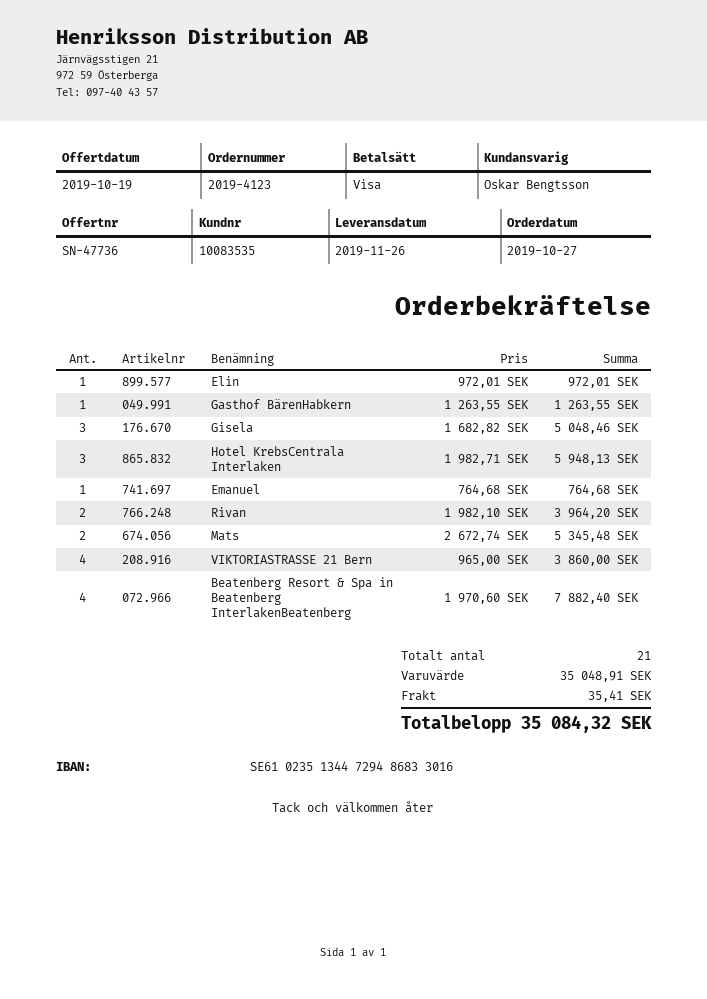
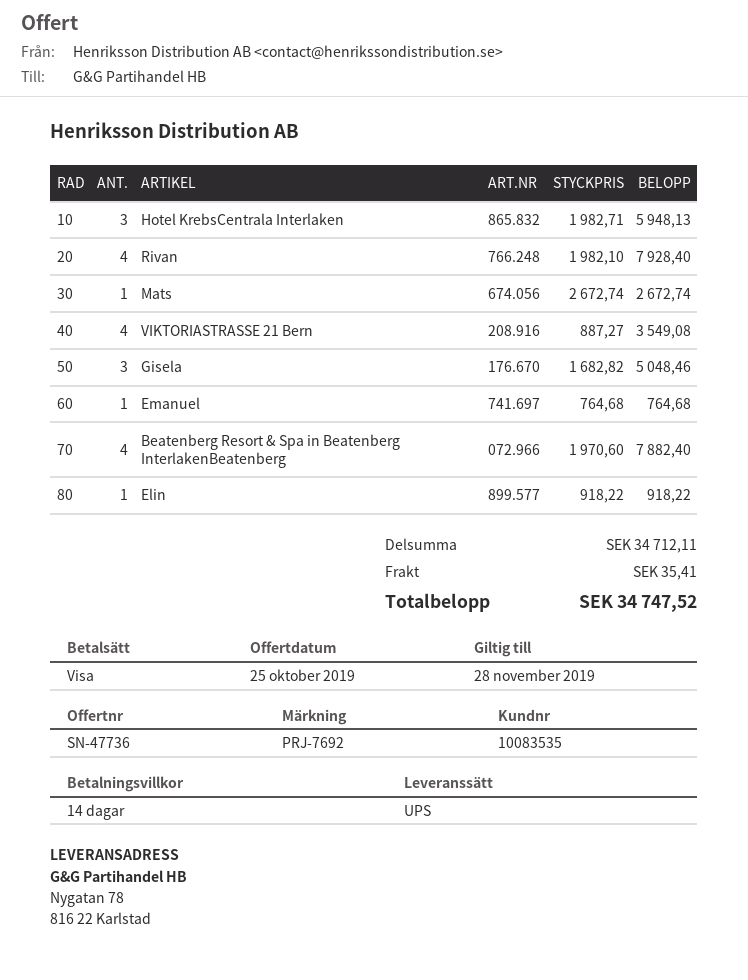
quote date: 2019-10-19 -> 2019-10-25
Elin: 1 x 972.01 = 972.01 -> 1 x 918.22 = 918.22
Gasthof BärenHabkern: 1 x 1263.55 = 1263.55 -> none
Rivan: 2 x 1982.10 = 3964.20 -> 4 x 1982.10 = 7928.40
Mats: 2 x 2672.74 = 5345.48 -> 1 x 2672.74 = 2672.74
VIKTORIASTRASSE 21 Bern: 4 x 965.00 = 3860.00 -> 4 x 887.27 = 3549.08
subtotal: 35048.91 -> 34712.11
total: 35084.32 -> 34747.52

